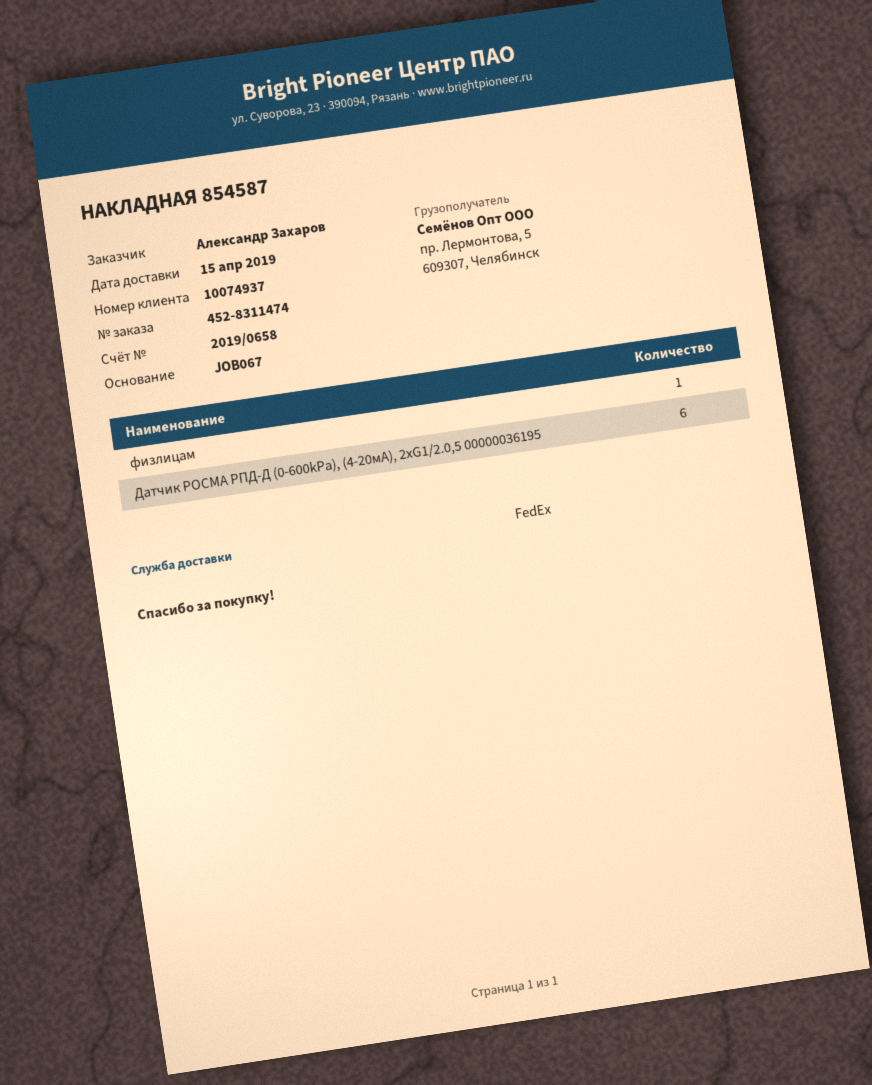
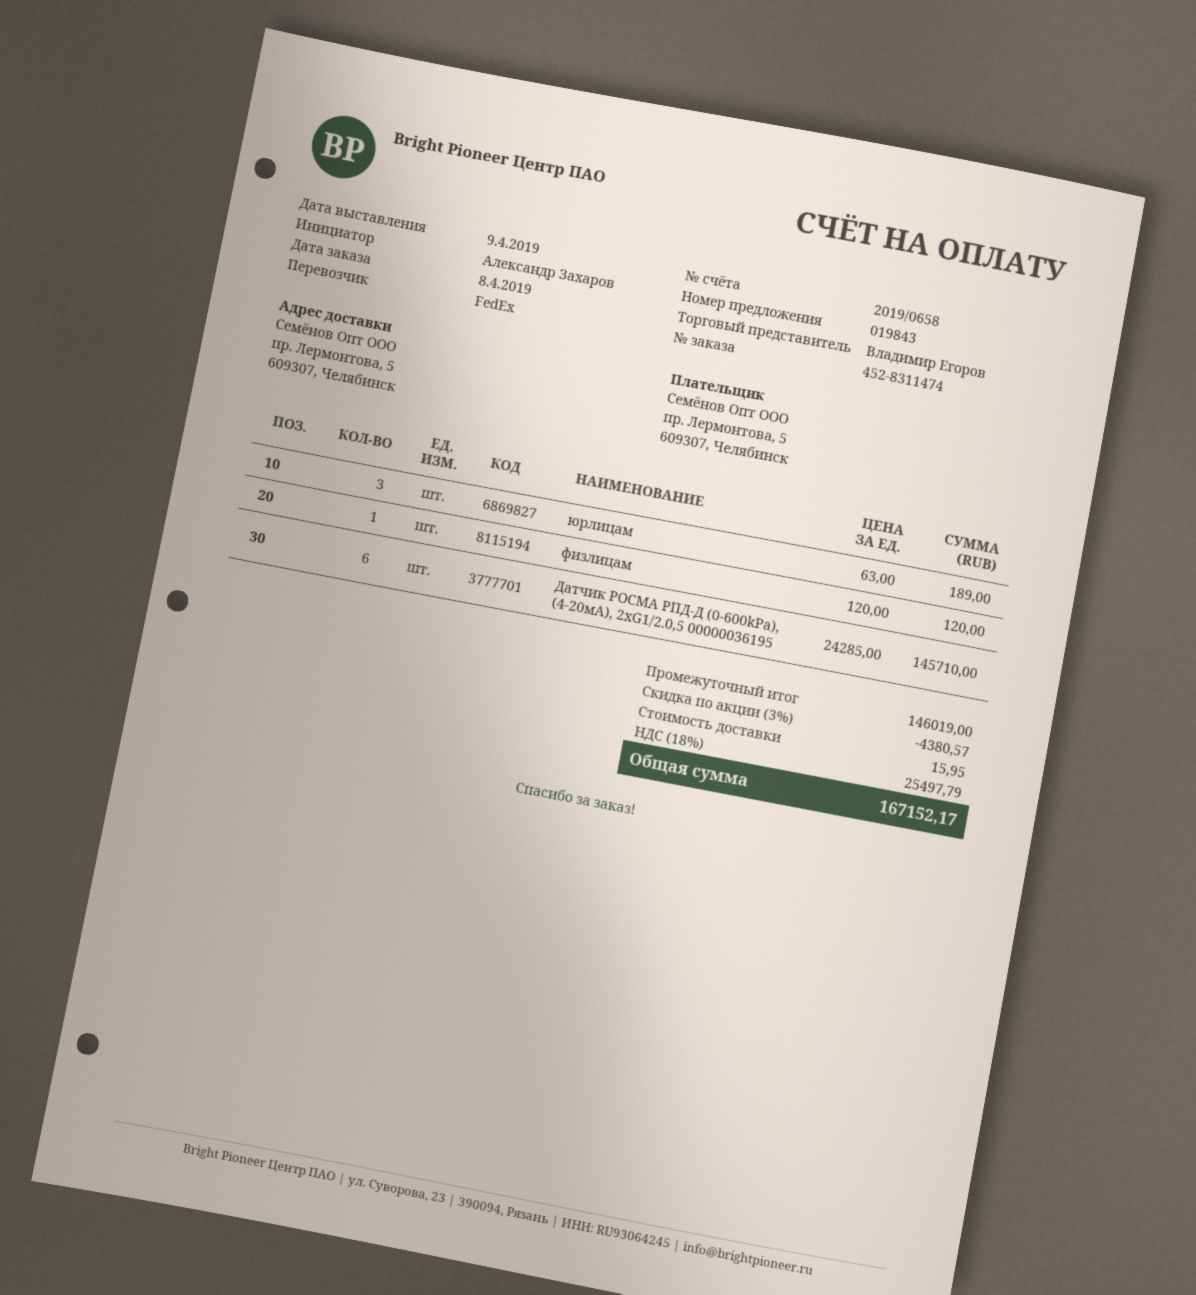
юрлицам: none -> 3

